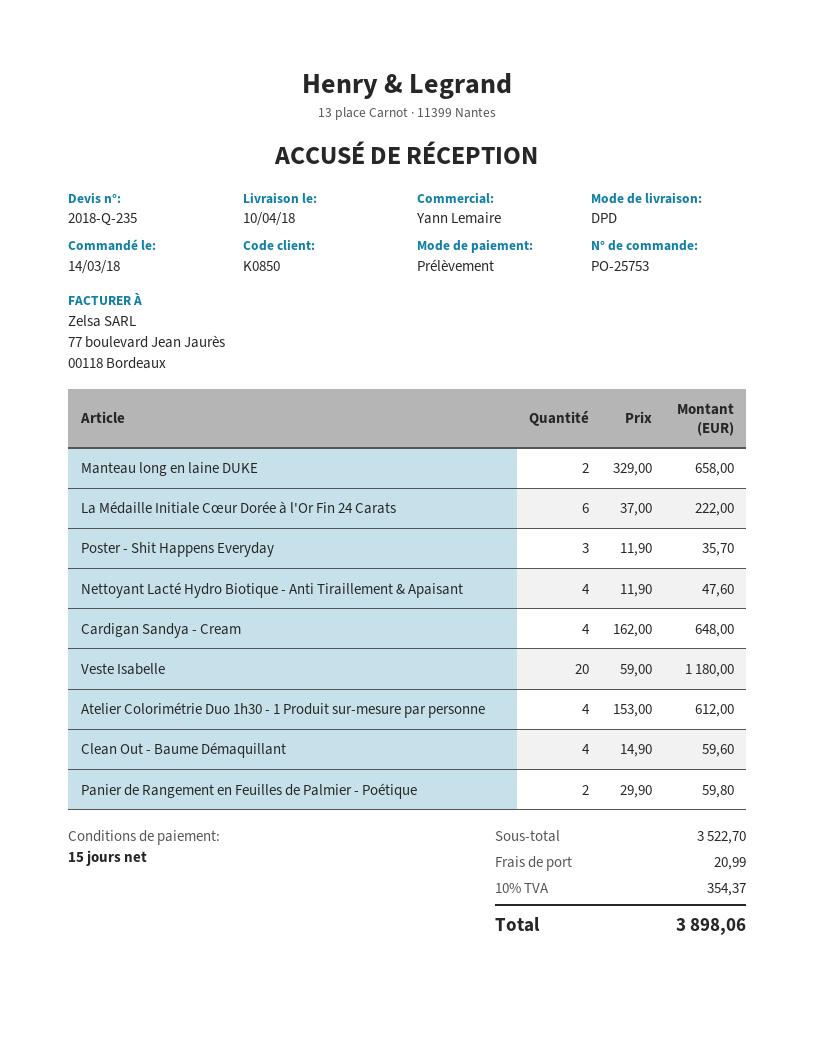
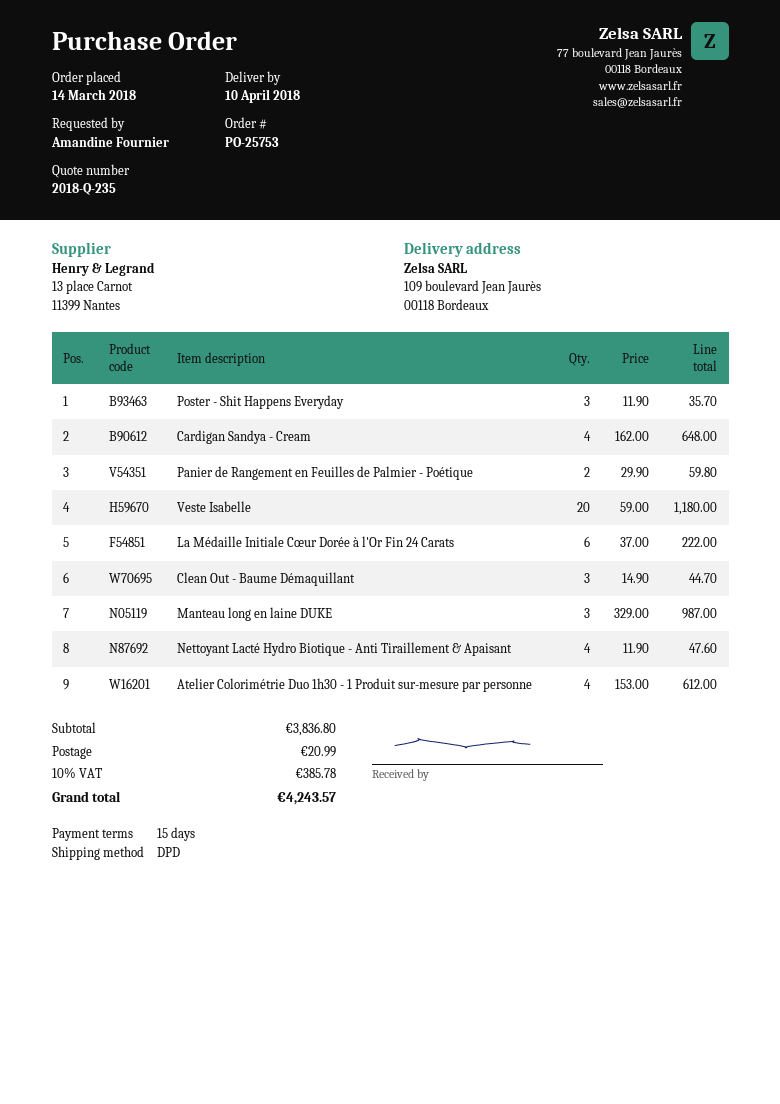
Manteau long en laine DUKE: 2 x 329.00 = 658.00 -> 3 x 329.00 = 987.00
Clean Out - Baume Démaquillant: 4 x 14.90 = 59.60 -> 3 x 14.90 = 44.70
subtotal: 3522.70 -> 3836.80
tax: 10% = 354.37 -> 10% = 385.78
total: 3898.06 -> 4243.57

